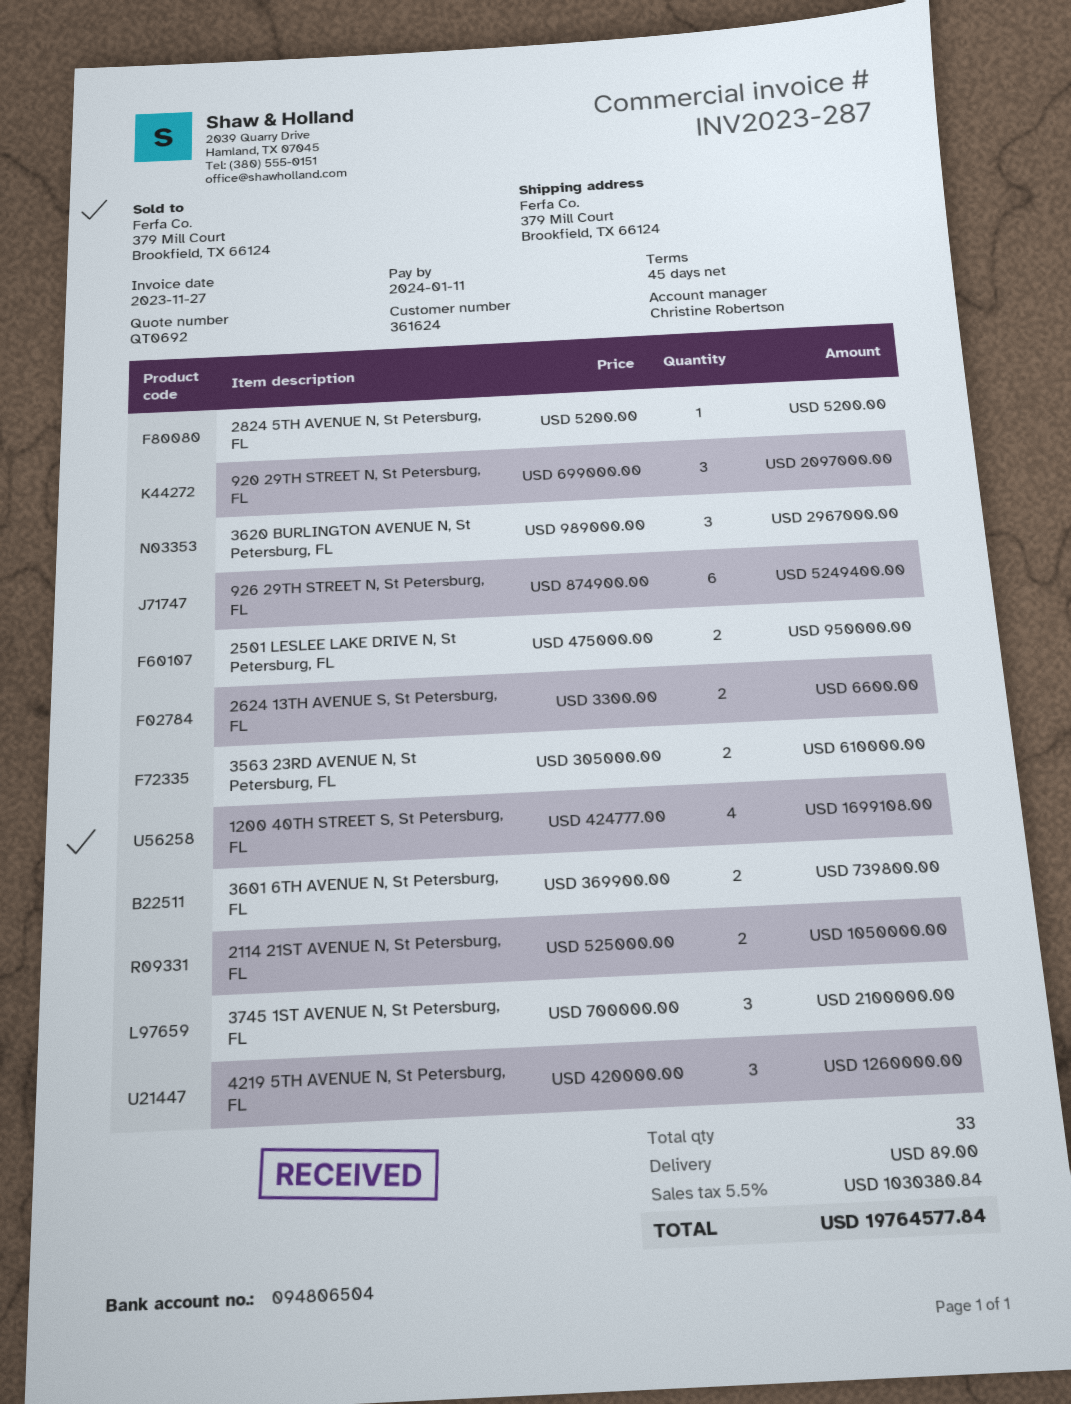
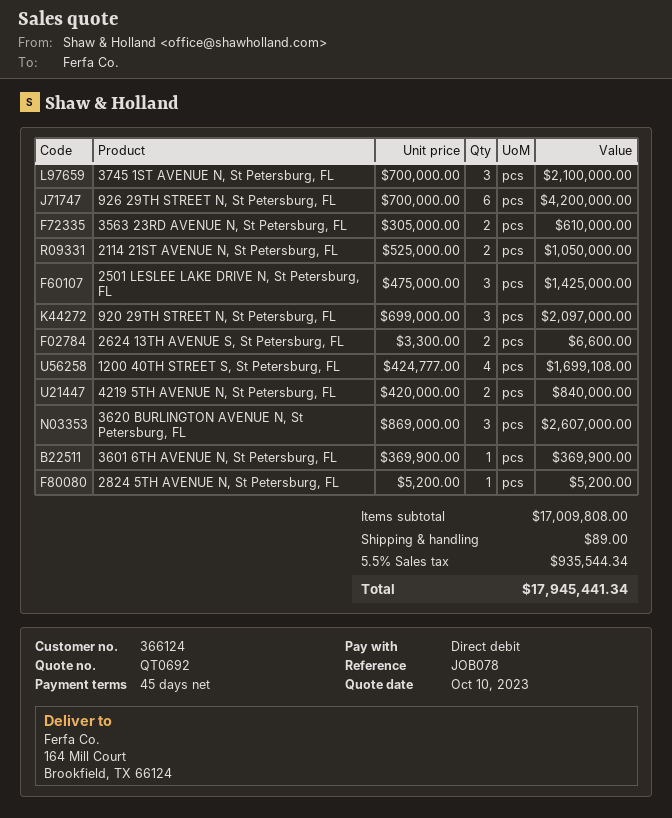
customer number: 361624 -> 366124
ship to: 379 Mill Court, Brookfield, TX 66124 -> 164 Mill Court, Brookfield, TX 66124
3620 BURLINGTON AVENUE N, St Petersburg, FL: 3 x 989000.00 = 2967000.00 -> 3 x 869000.00 = 2607000.00
926 29TH STREET N, St Petersburg, FL: 6 x 874900.00 = 5249400.00 -> 6 x 700000.00 = 4200000.00
2501 LESLEE LAKE DRIVE N, St Petersburg, FL: 2 x 475000.00 = 950000.00 -> 3 x 475000.00 = 1425000.00
3601 6TH AVENUE N, St Petersburg, FL: 2 x 369900.00 = 739800.00 -> 1 x 369900.00 = 369900.00
4219 5TH AVENUE N, St Petersburg, FL: 3 x 420000.00 = 1260000.00 -> 2 x 420000.00 = 840000.00
tax: 5.5% = 1030380.84 -> 5.5% = 935544.34
total: 19764577.84 -> 17945441.34

